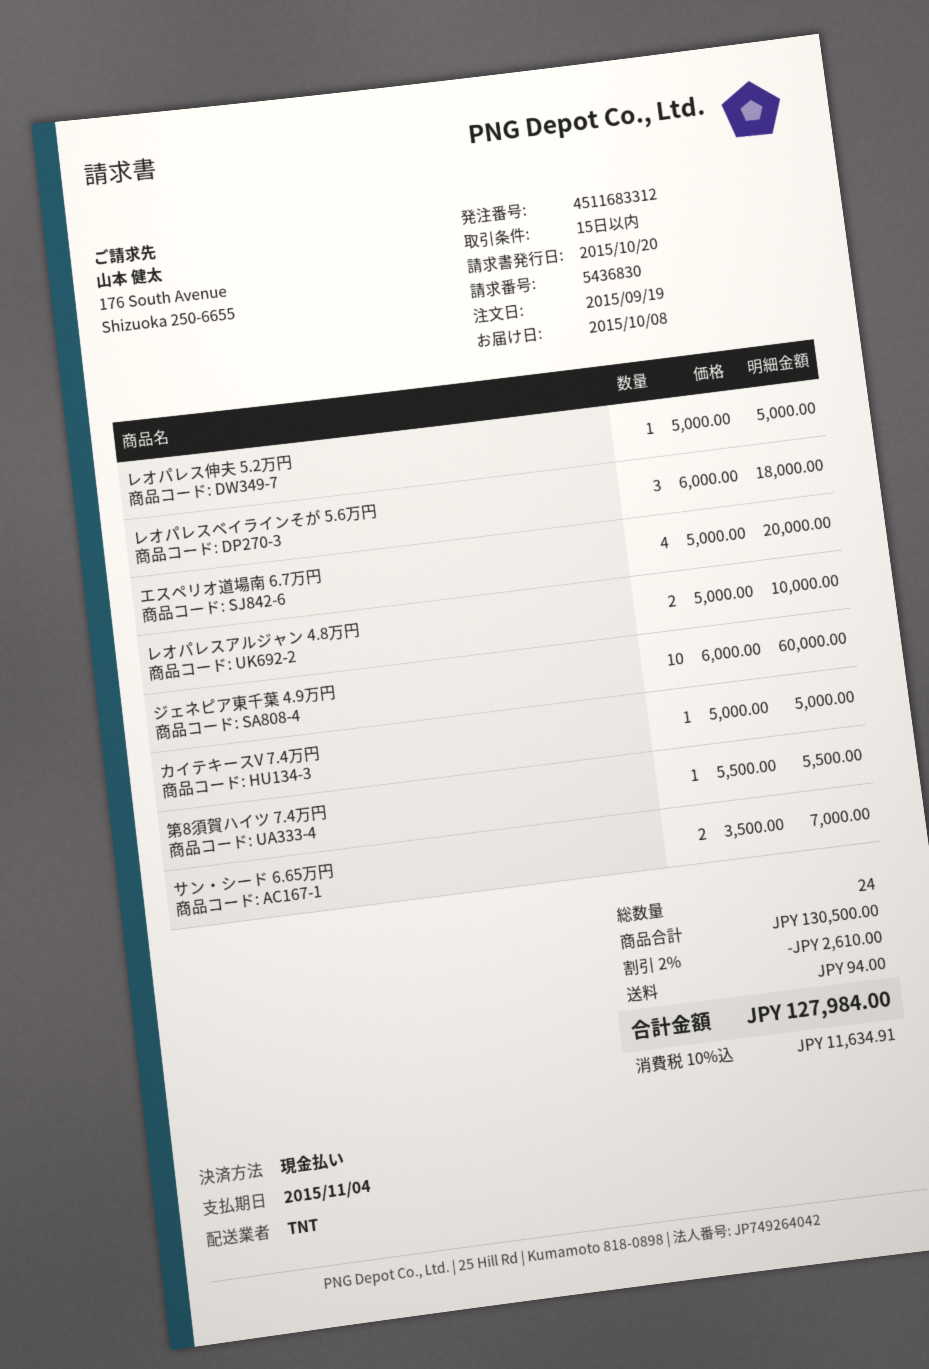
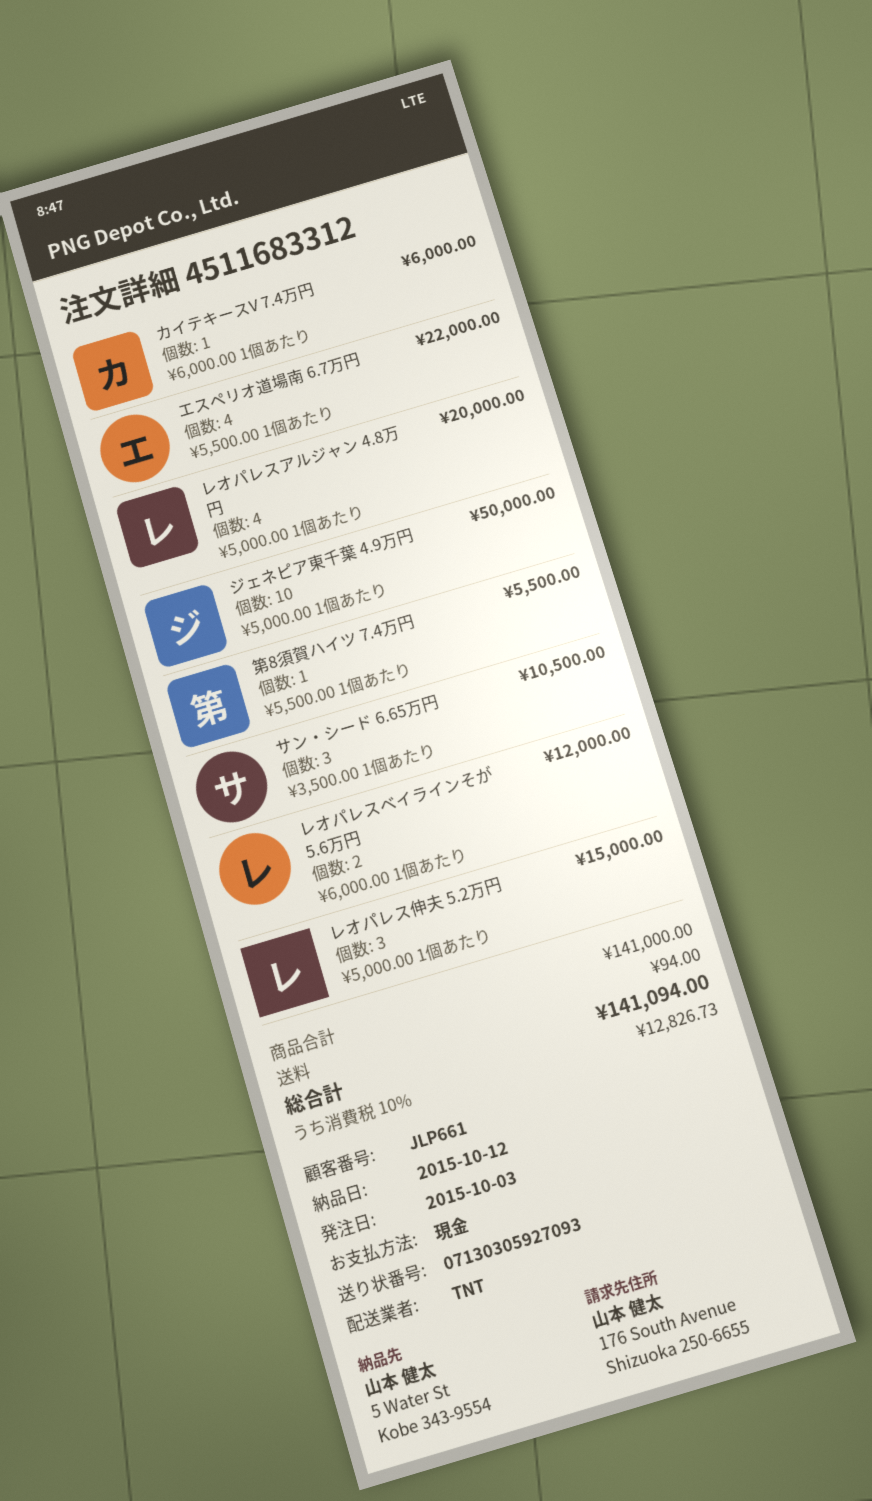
order date: 2015-09-19 -> 2015-10-03
delivery date: 2015-10-08 -> 2015-10-12
レオパレス伸夫 5.2万円: 1 x 5000.00 = 5000.00 -> 3 x 5000.00 = 15000.00
レオパレスベイラインそが 5.6万円: 3 x 6000.00 = 18000.00 -> 2 x 6000.00 = 12000.00
エスペリオ道場南 6.7万円: 4 x 5000.00 = 20000.00 -> 4 x 5500.00 = 22000.00
レオパレスアルジャン 4.8万円: 2 x 5000.00 = 10000.00 -> 4 x 5000.00 = 20000.00
ジェネピア東千葉 4.9万円: 10 x 6000.00 = 60000.00 -> 10 x 5000.00 = 50000.00
カイテキースV 7.4万円: 1 x 5000.00 = 5000.00 -> 1 x 6000.00 = 6000.00
サン・シード 6.65万円: 2 x 3500.00 = 7000.00 -> 3 x 3500.00 = 10500.00
subtotal: 130500.00 -> 141000.00
discount: 2% = 2610.00 -> none
tax: 10% = 11634.91 -> 10% = 12826.73
total: 127984.00 -> 141094.00

